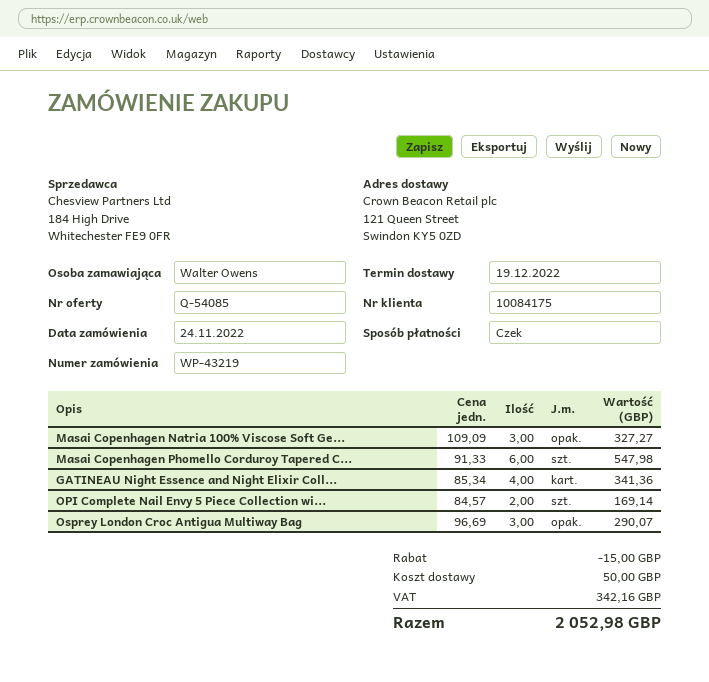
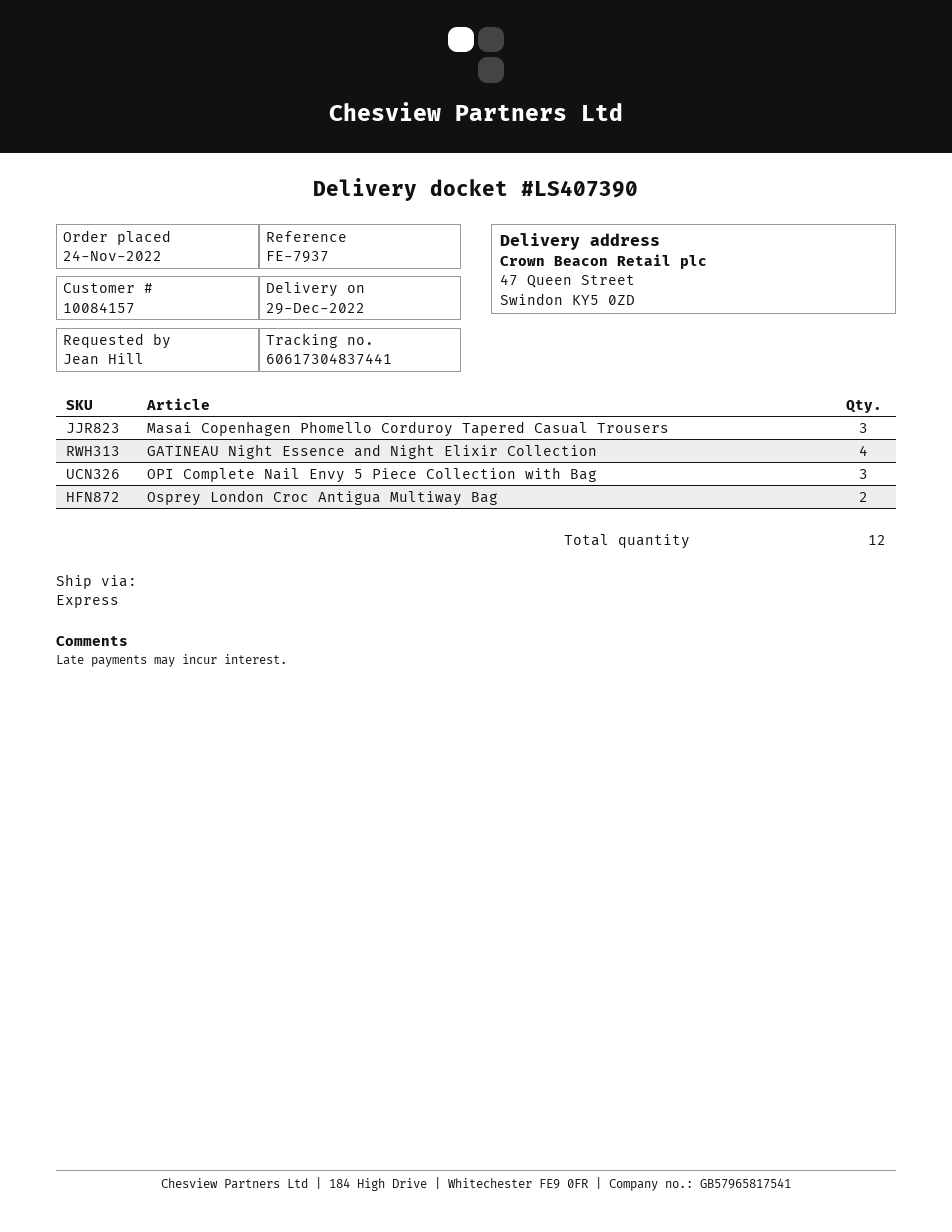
delivery date: 2022-12-19 -> 2022-12-29
customer number: 10084175 -> 10084157
ordered by: Walter Owens -> Jean Hill
ship to: 121 Queen Street, Swindon KY5 0ZD -> 47 Queen Street, Swindon KY5 0ZD
Masai Copenhagen Natria 100% Viscose Soft Ge...: 3 -> none
Masai Copenhagen Phomello Corduroy Tapered C...: 6 -> 3
OPI Complete Nail Envy 5 Piece Collection wi...: 2 -> 3
Osprey London Croc Antigua Multiway Bag: 3 -> 2

